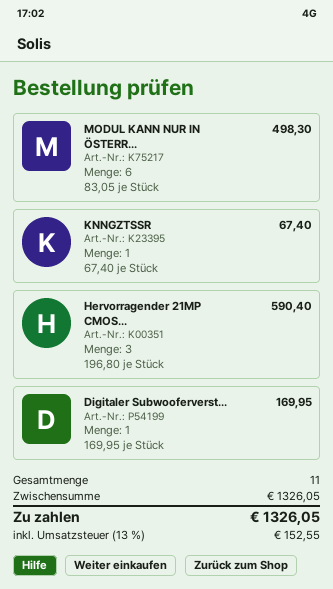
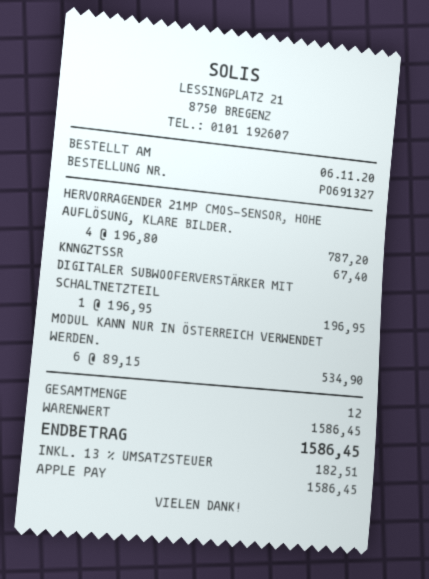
MODUL KANN NUR IN ÖSTERR...: 6 x 83.05 = 498.30 -> 6 x 89.15 = 534.90
Hervorragender 21MP CMOS...: 3 x 196.80 = 590.40 -> 4 x 196.80 = 787.20
Digitaler Subwooferverst...: 1 x 169.95 = 169.95 -> 1 x 196.95 = 196.95
total quantity: 11 -> 12
subtotal: 1326.05 -> 1586.45
tax: 13% = 152.55 -> 13% = 182.51
total: 1326.05 -> 1586.45

